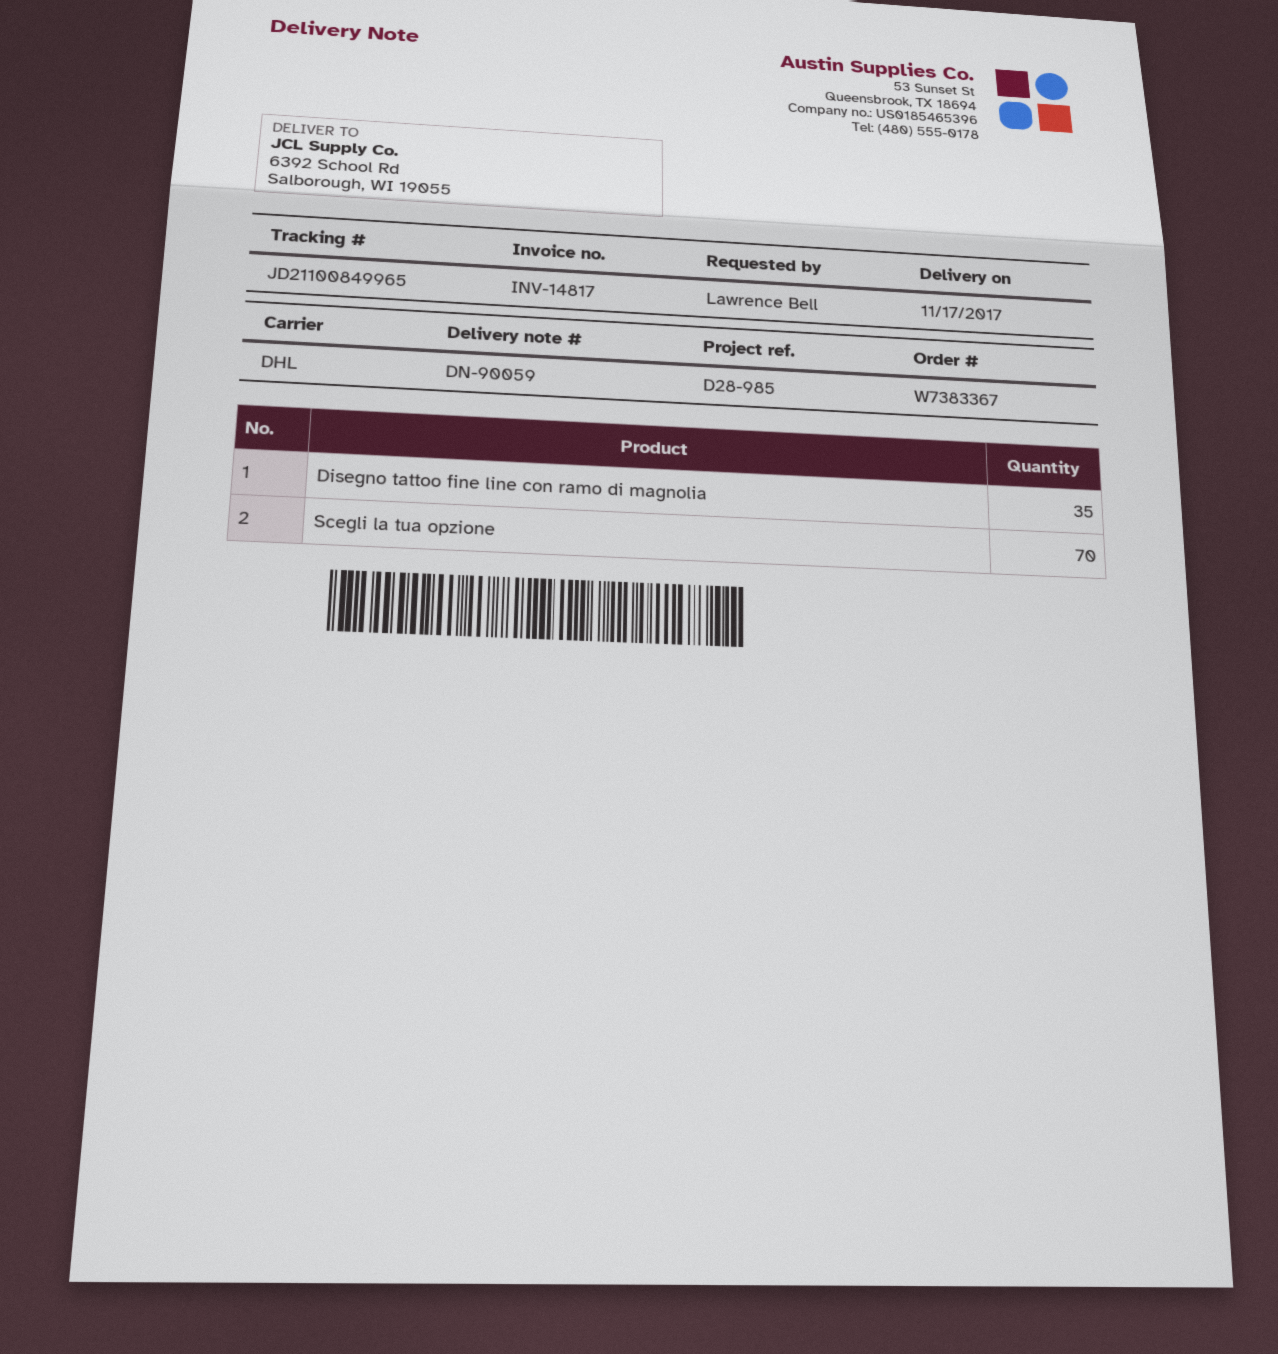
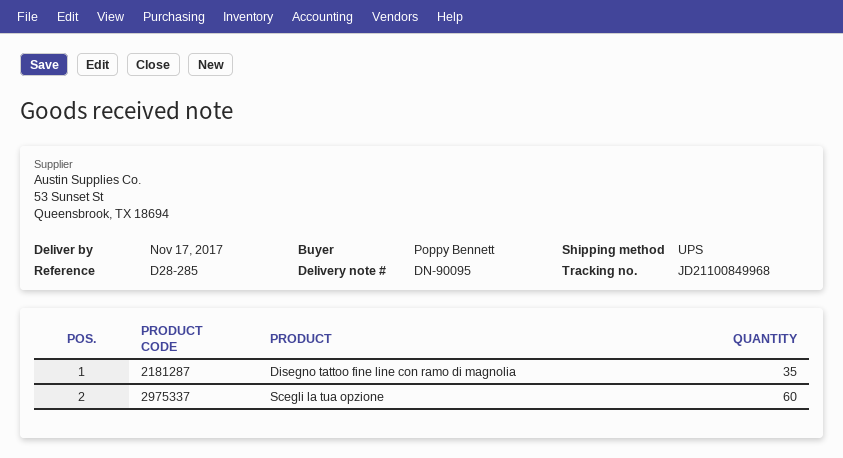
delivery note number: DN-90059 -> DN-90095
reference: D28-985 -> D28-285
ordered by: Lawrence Bell -> Poppy Bennett
shipping method: DHL -> UPS
tracking number: JD21100849965 -> JD21100849968
Scegli la tua opzione: 70 -> 60

